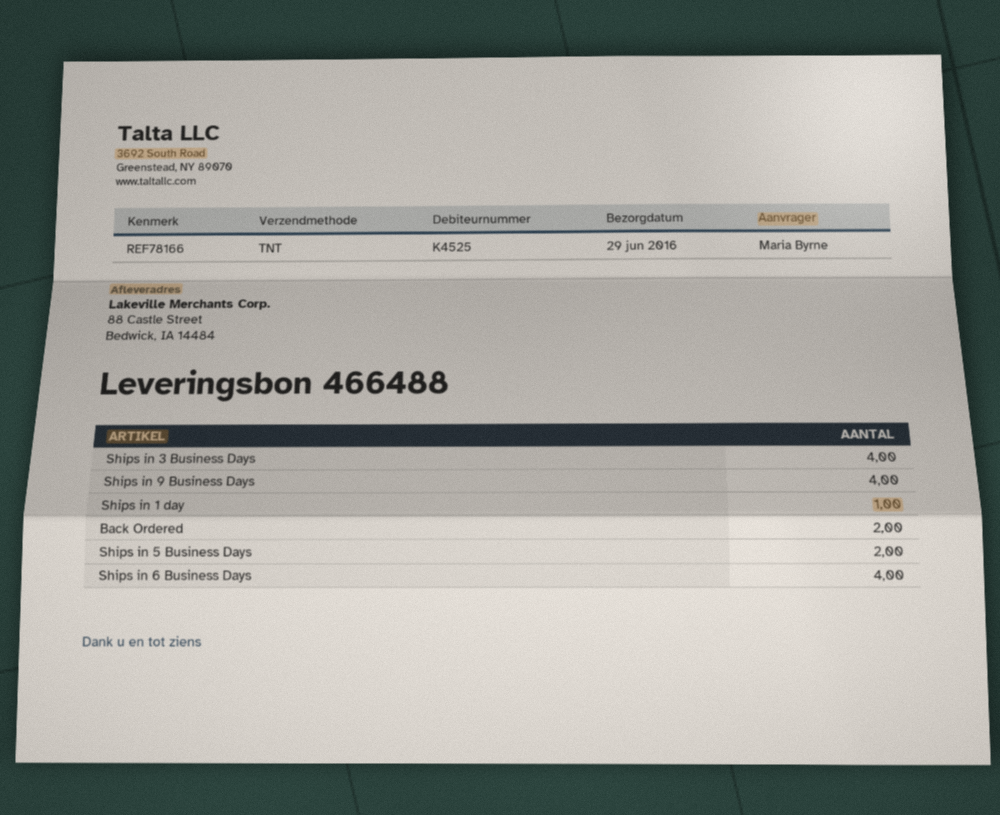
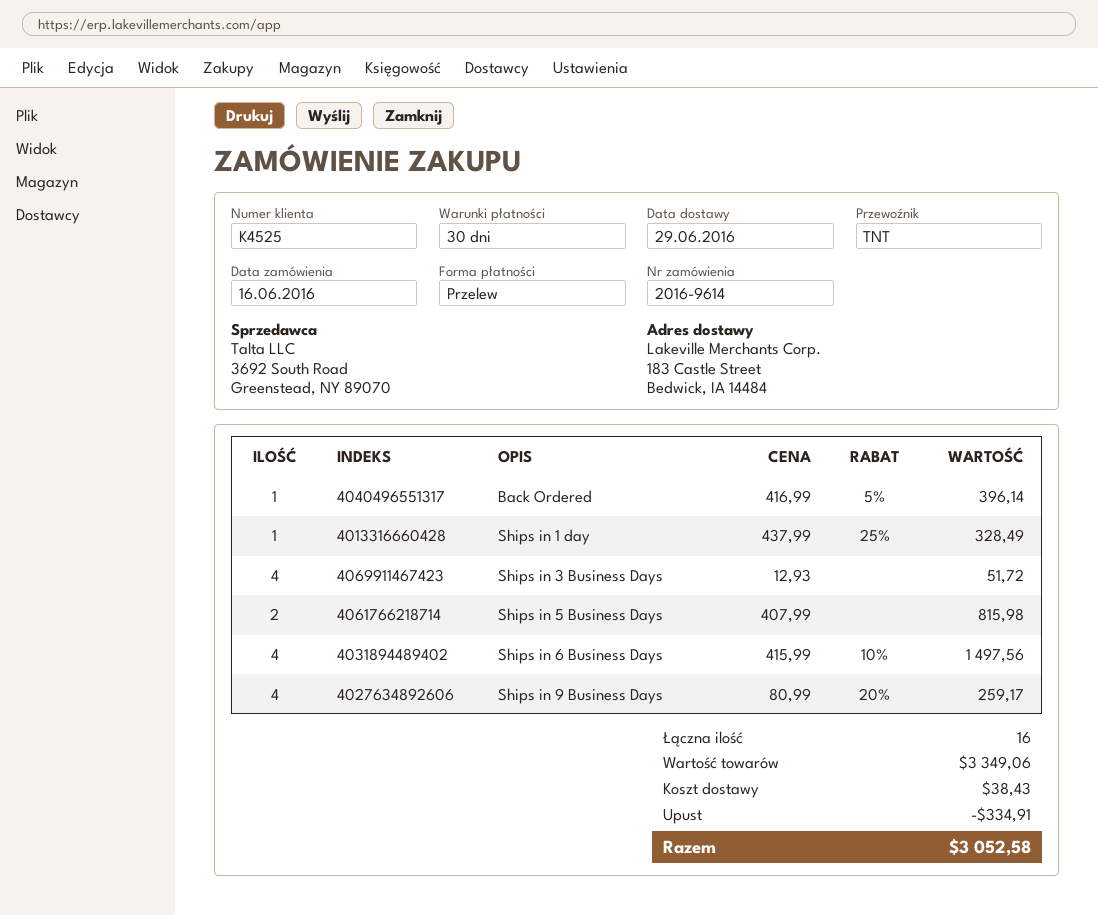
ship to: 88 Castle Street, Bedwick, IA 14484 -> 183 Castle Street, Bedwick, IA 14484
Back Ordered: 2 -> 1

